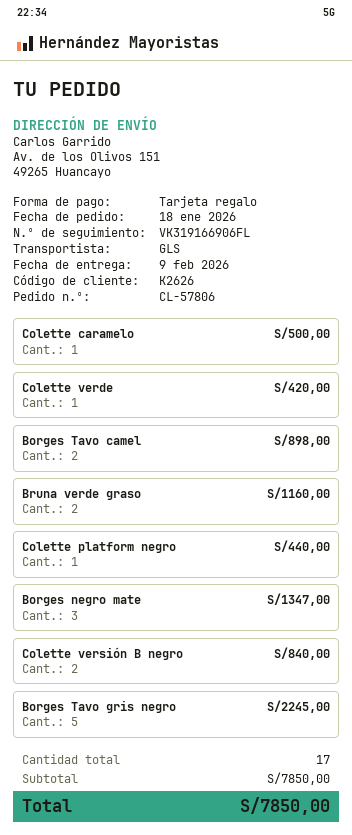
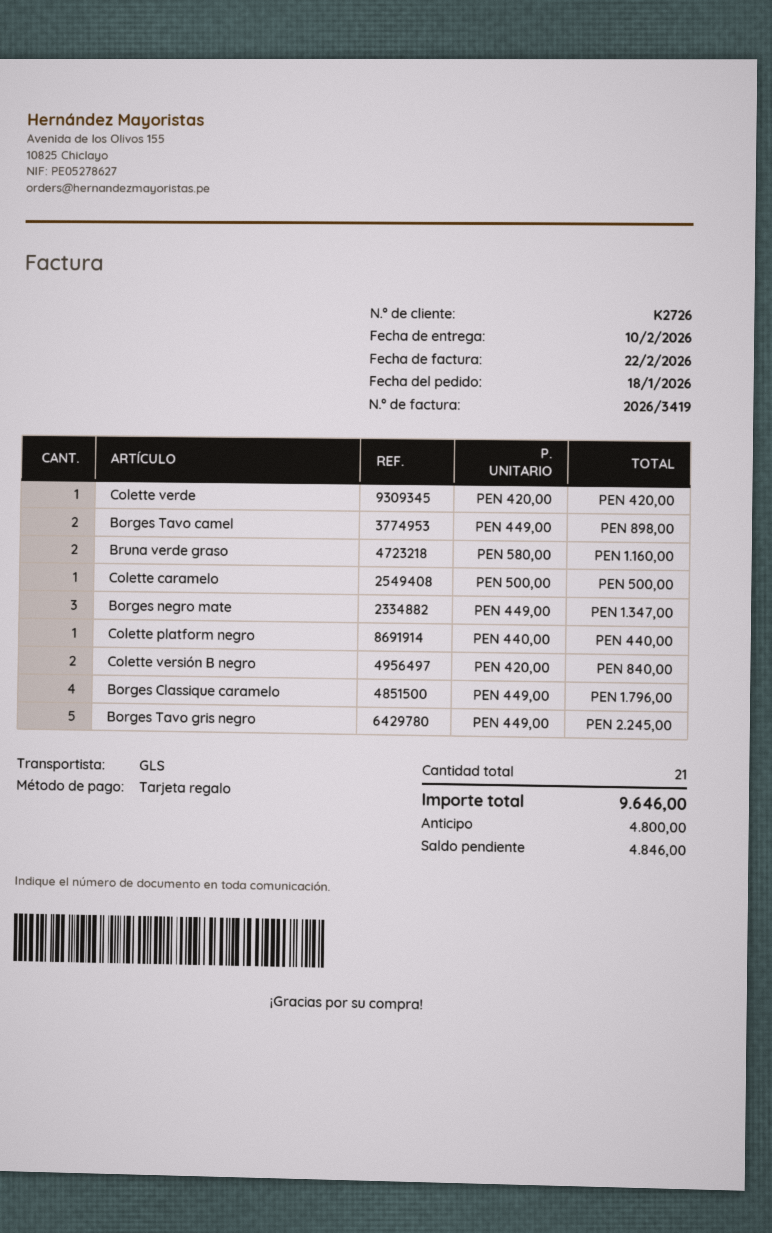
delivery date: 2026-02-09 -> 2026-02-10
customer number: K2626 -> K2726
Borges Classique caramelo: none -> 4 for 1796.00
total quantity: 17 -> 21
total: 7850.00 -> 9646.00

